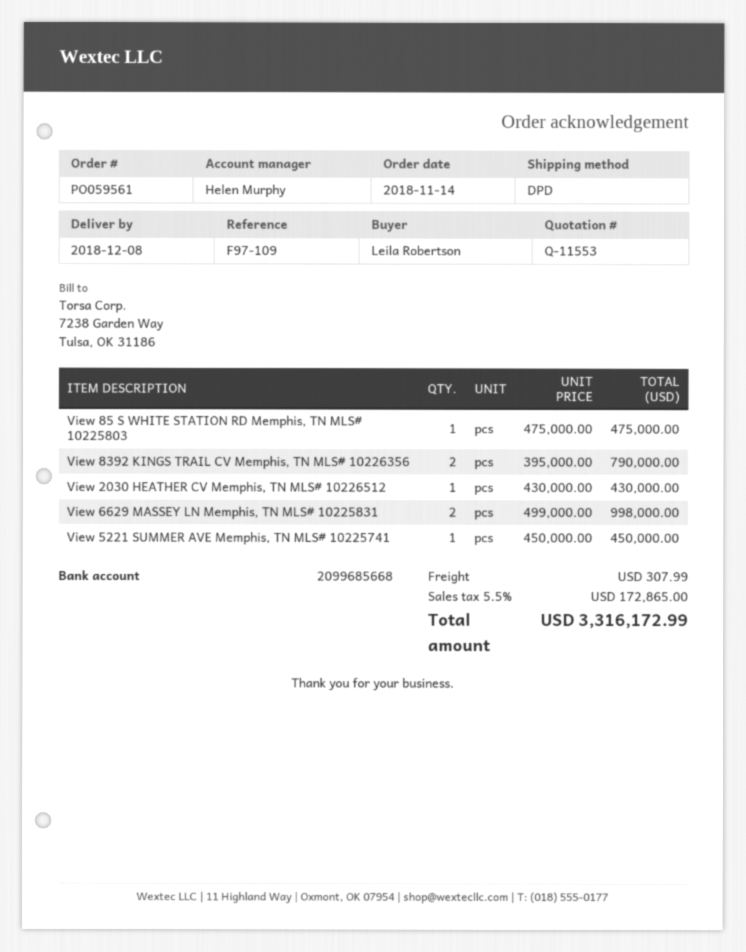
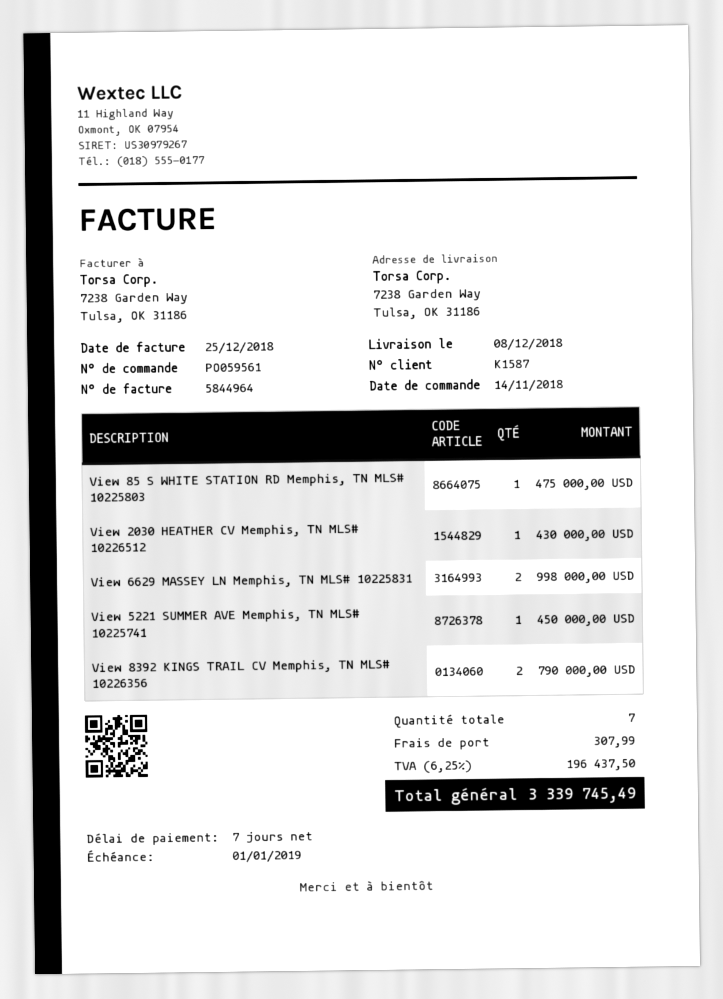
tax: 5.5% = 172865.00 -> 6.25% = 196437.50
total: 3316172.99 -> 3339745.49

